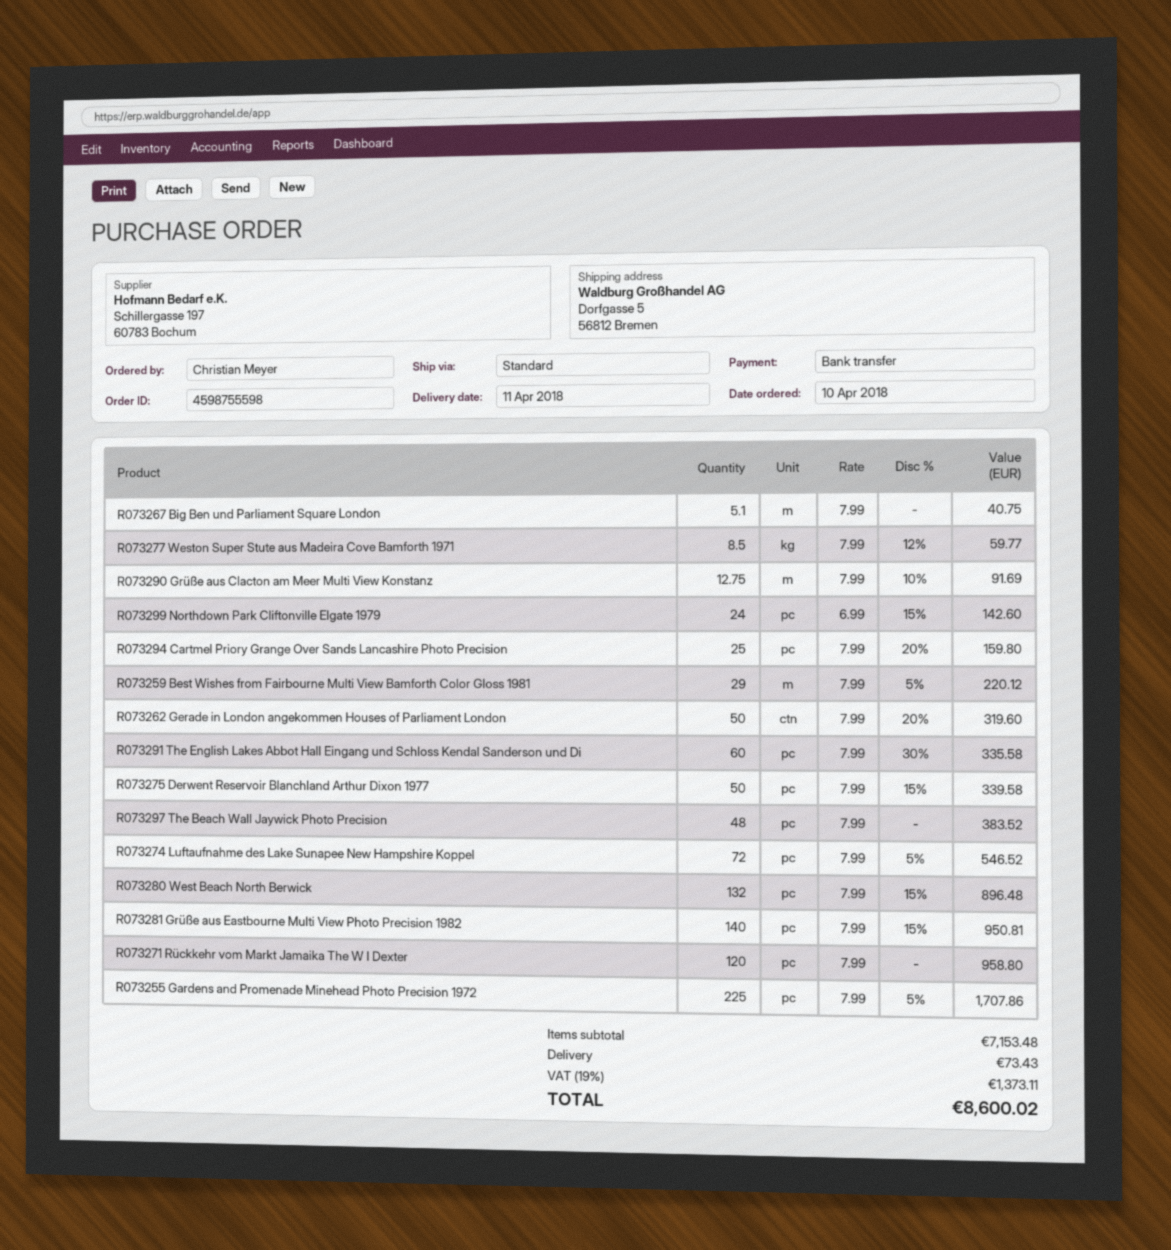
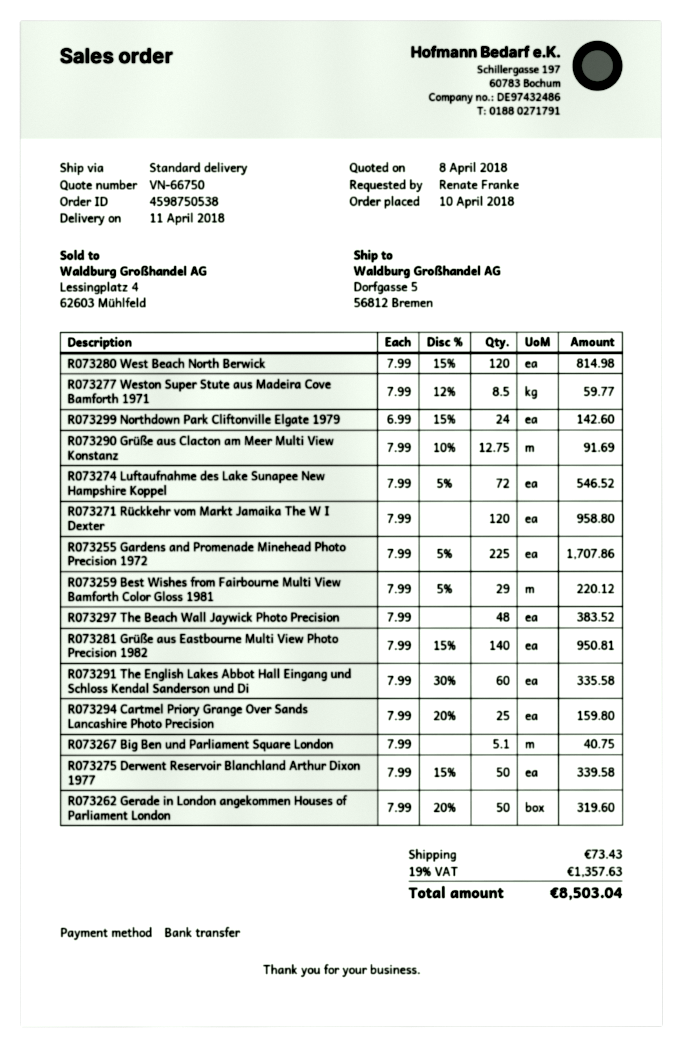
order number: 4598755598 -> 4598750538
ordered by: Christian Meyer -> Renate Franke
R073280 West Beach North Berwick: 132 x 7.99 - 15% = 896.48 -> 120 x 7.99 - 15% = 814.98
tax: 19% = 1373.11 -> 19% = 1357.63
total: 8600.02 -> 8503.04

